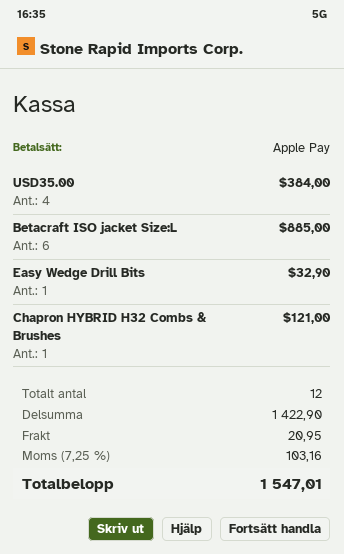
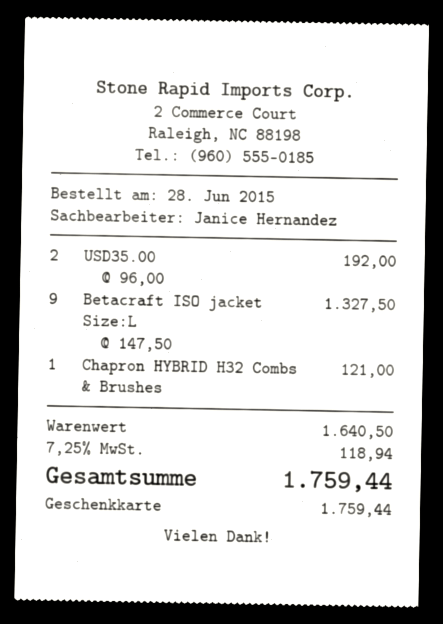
payment method: Apple Pay -> gift card
USD35.00: 4 for 384.00 -> 2 for 192.00
Betacraft ISO jacket Size:L: 6 for 885.00 -> 9 for 1327.50
Easy Wedge Drill Bits: 1 for 32.90 -> none
subtotal: 1422.90 -> 1640.50
shipping: 20.95 -> none
tax: 7.25% = 103.16 -> 7.25% = 118.94
total: 1547.01 -> 1759.44

